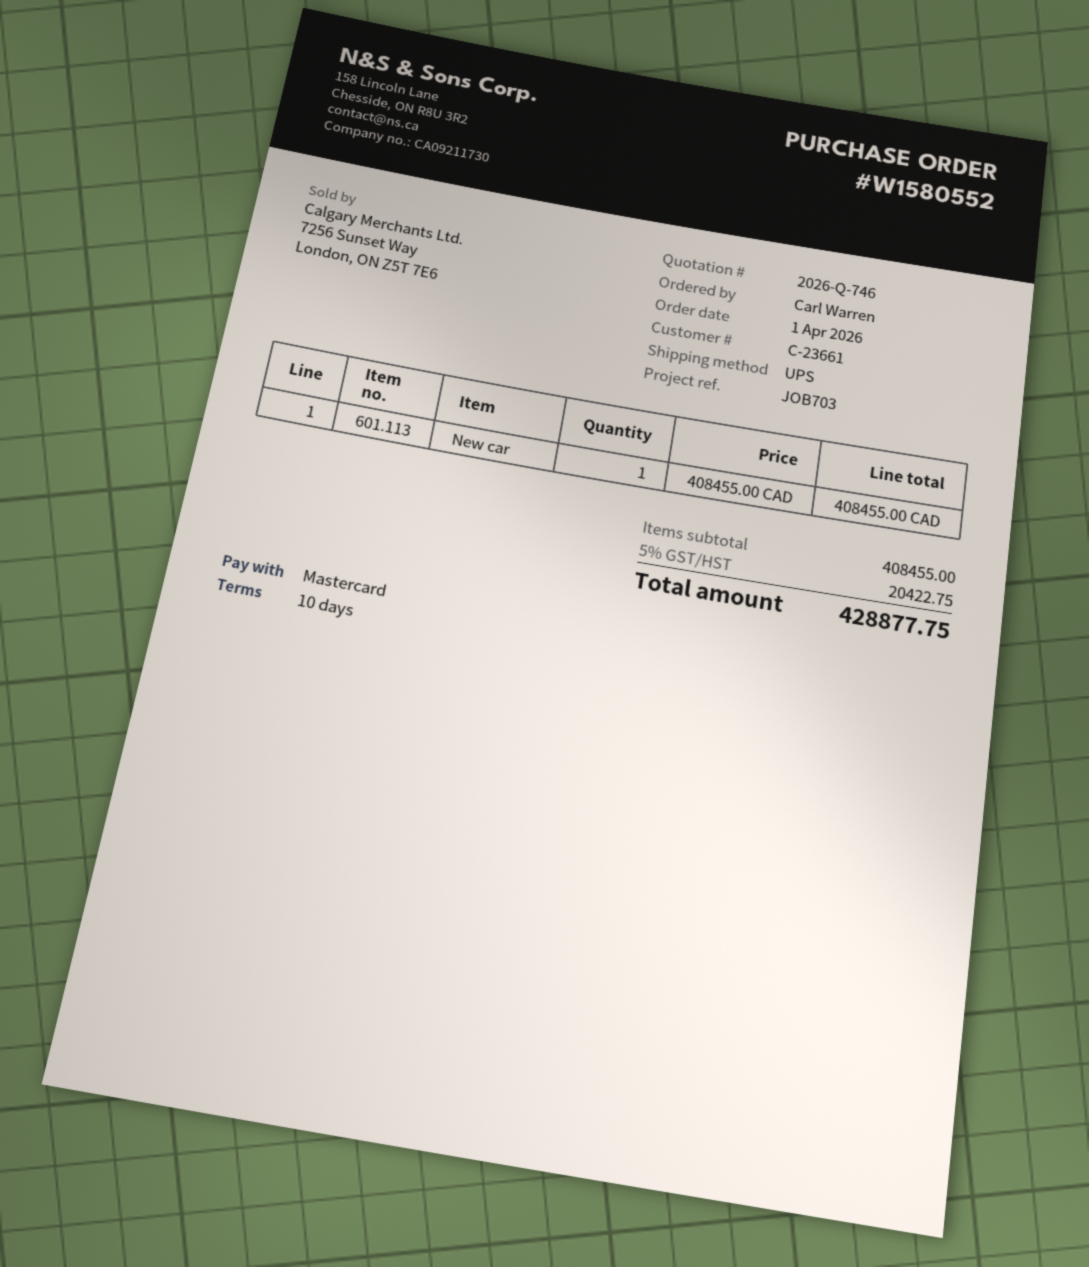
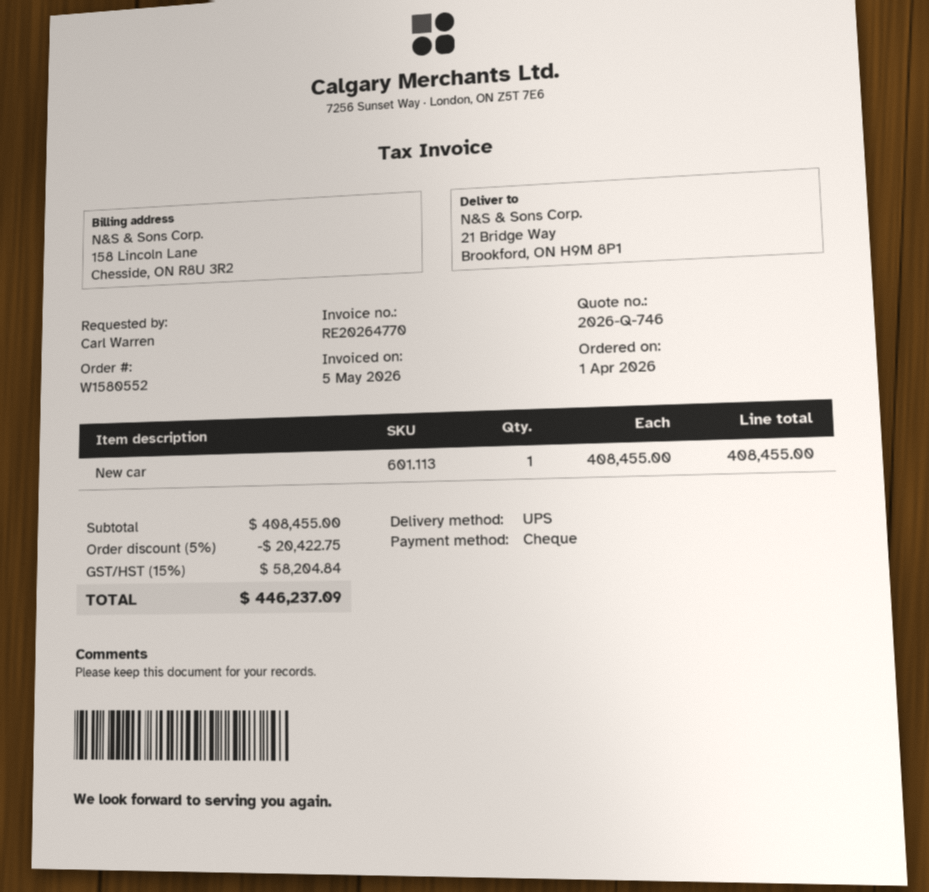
payment method: Mastercard -> cheque
discount: none -> 5% = 20422.75
tax: 5% = 20422.75 -> 15% = 58204.84
total: 428877.75 -> 446237.09

